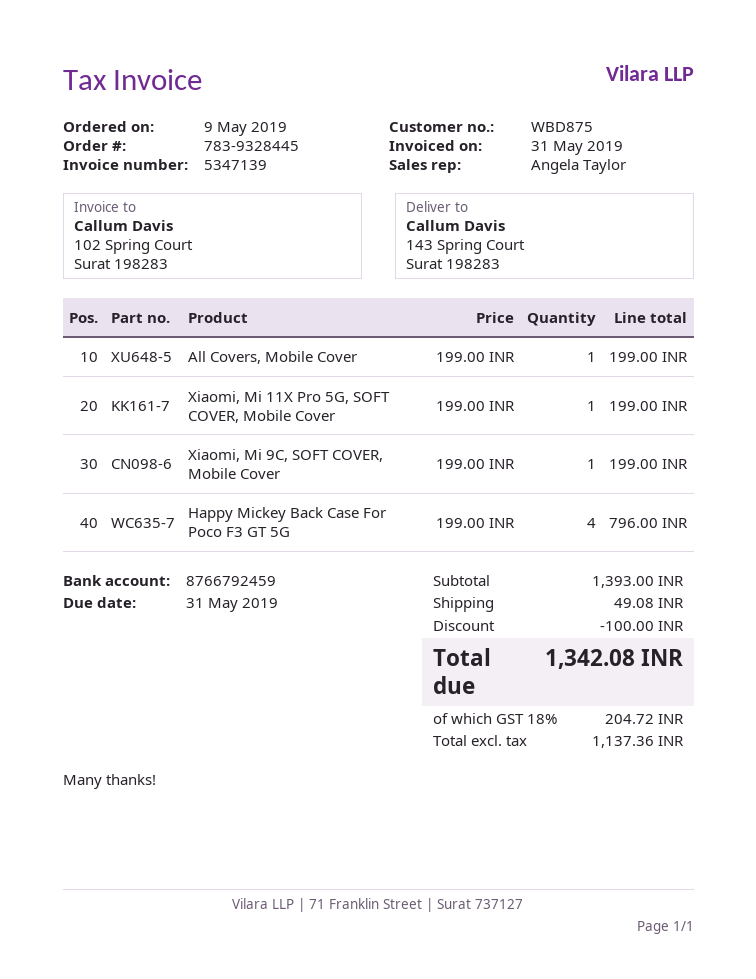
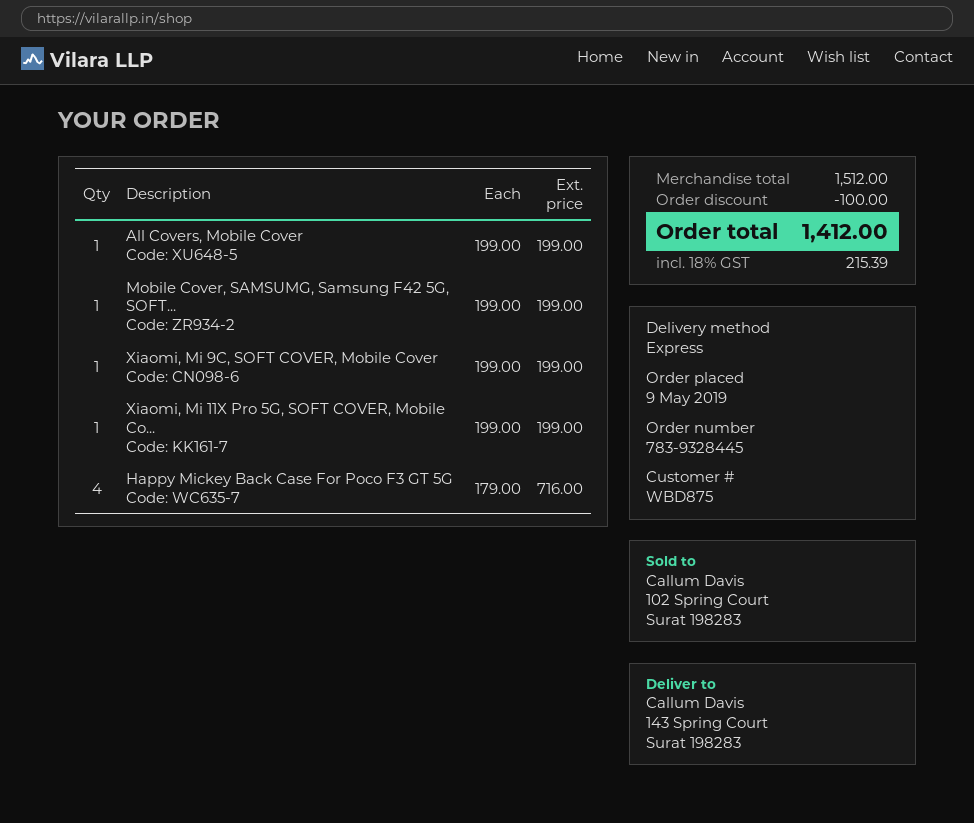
Happy Mickey Back Case For Poco F3 GT 5G: 4 x 199.00 = 796.00 -> 4 x 179.00 = 716.00
Mobile Cover, SAMSUMG, Samsung F42 5G, SOFT...: none -> 1 x 199.00 = 199.00
subtotal: 1393.00 -> 1512.00
shipping: 49.08 -> none
tax: 18% = 204.72 -> 18% = 215.39
total: 1342.08 -> 1412.00

